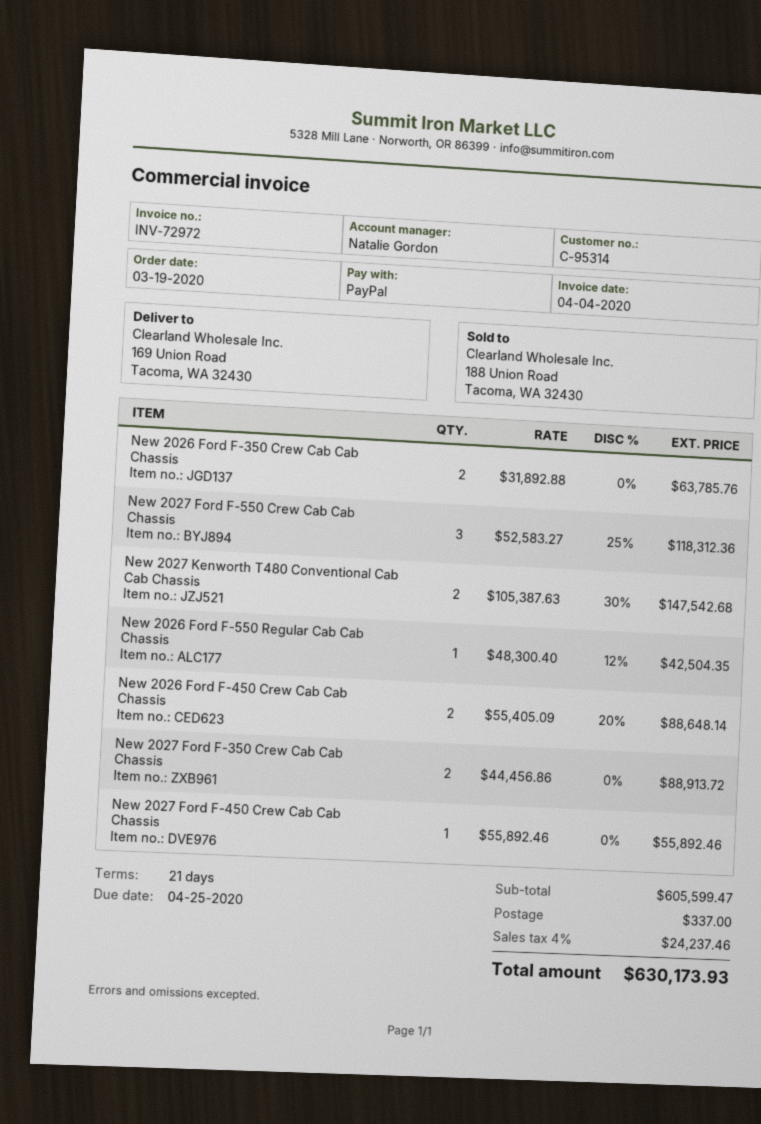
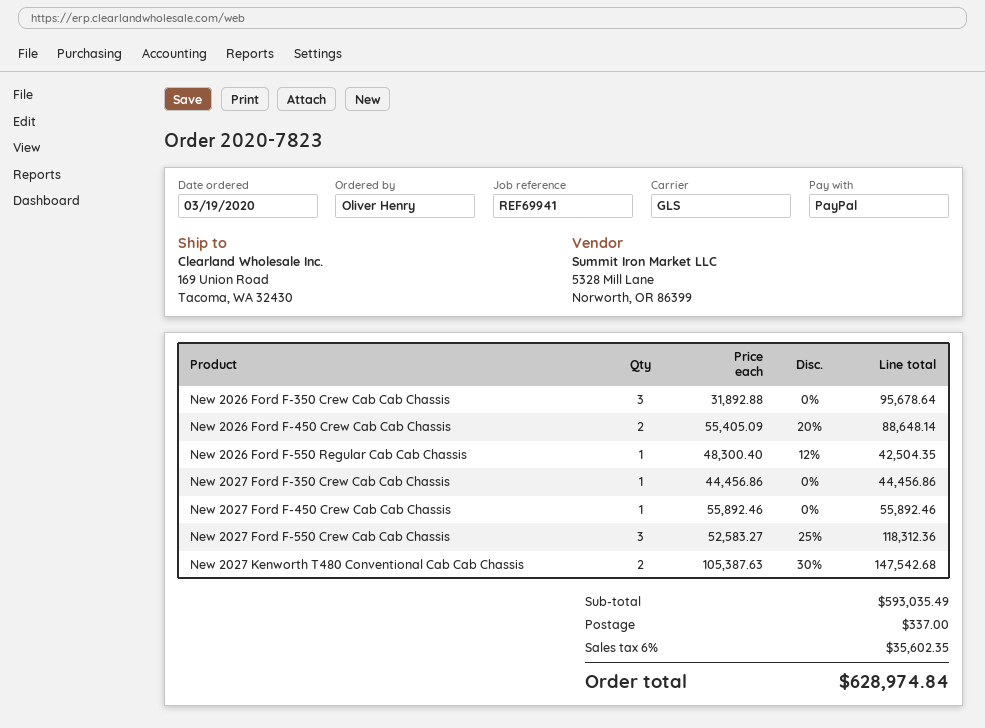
New 2026 Ford F-350 Crew Cab Cab Chassis: 2 x 31892.88 = 63785.76 -> 3 x 31892.88 = 95678.64
New 2027 Ford F-350 Crew Cab Cab Chassis: 2 x 44456.86 = 88913.72 -> 1 x 44456.86 = 44456.86
subtotal: 605599.47 -> 593035.49
tax: 4% = 24237.46 -> 6% = 35602.35
total: 630173.93 -> 628974.84

